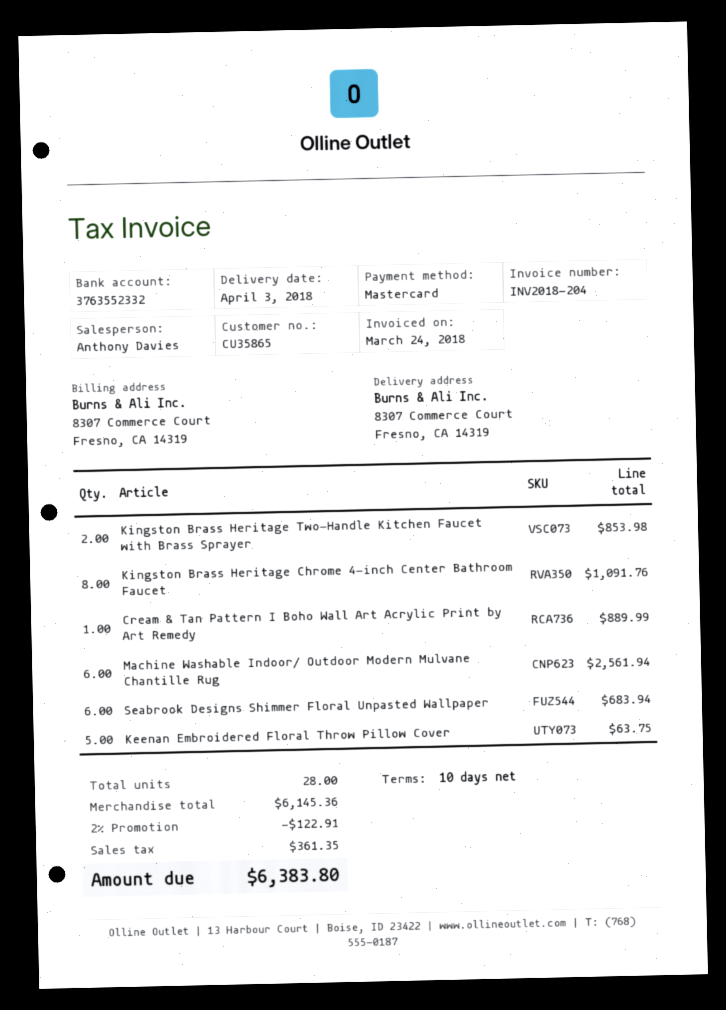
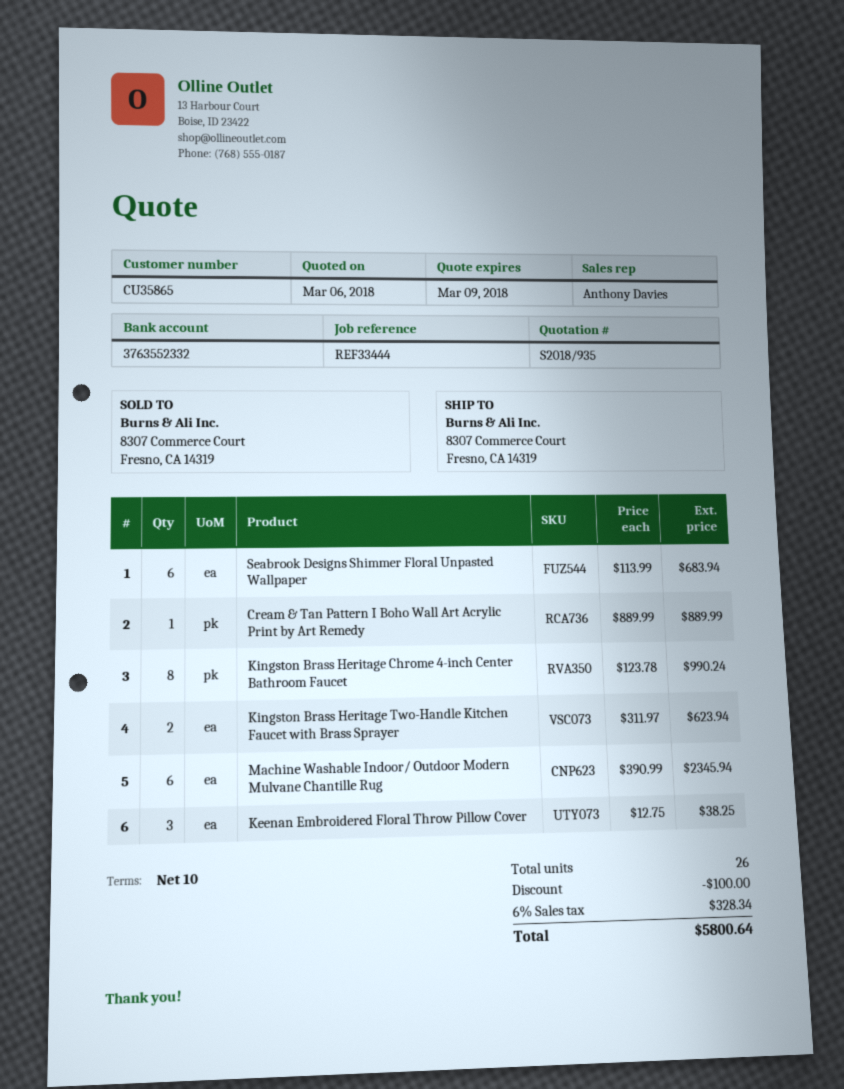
Kingston Brass Heritage Two-Handle Kitchen Faucet with Brass Sprayer: 2 for 853.98 -> 2 for 623.94
Kingston Brass Heritage Chrome 4-inch Center Bathroom Faucet: 8 for 1091.76 -> 8 for 990.24
Machine Washable Indoor/ Outdoor Modern Mulvane Chantille Rug: 6 for 2561.94 -> 6 for 2345.94
Keenan Embroidered Floral Throw Pillow Cover: 5 for 63.75 -> 3 for 38.25
total quantity: 28 -> 26
discount: 122.91 -> 100.00
tax: 361.35 -> 328.34
total: 6383.80 -> 5800.64

